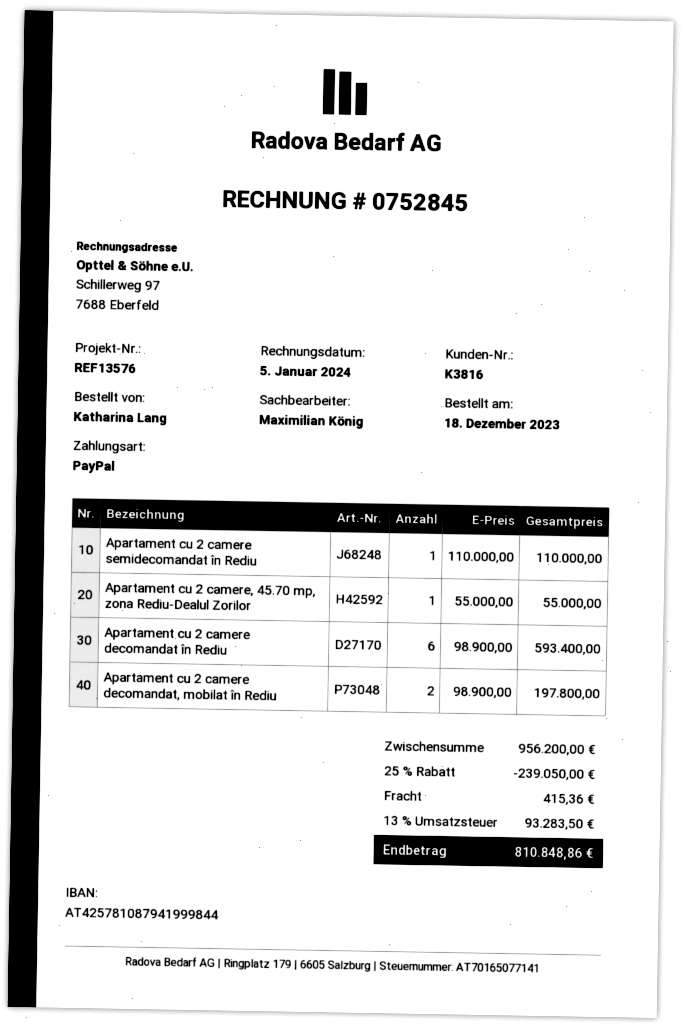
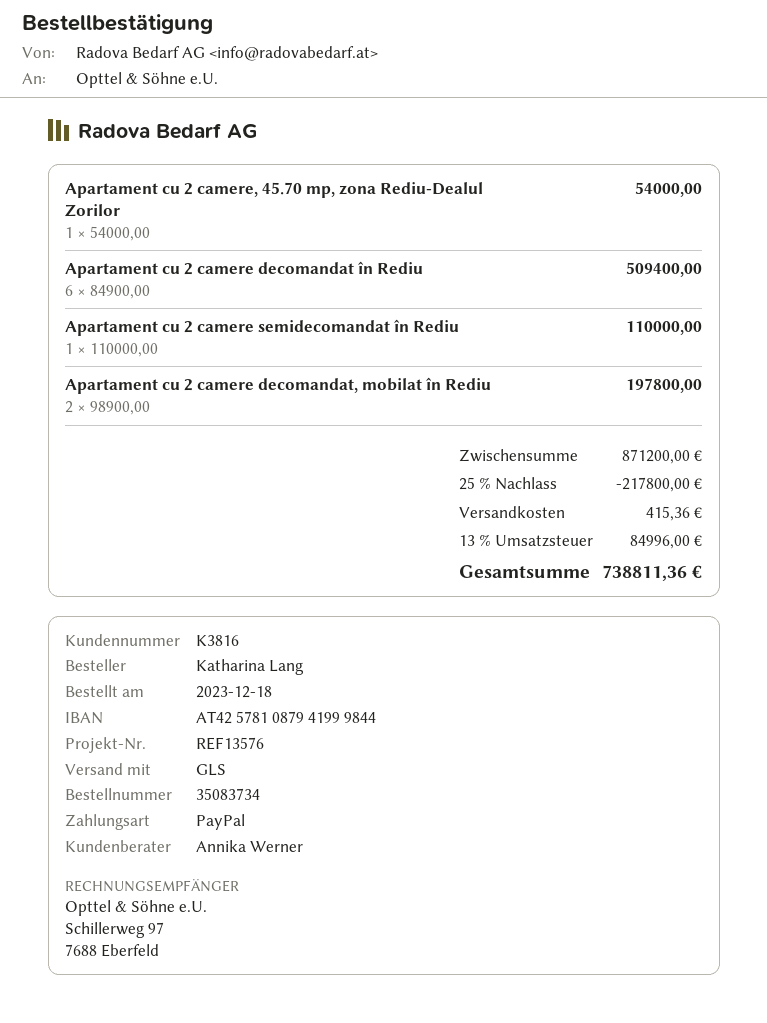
sales rep: Maximilian König -> Annika Werner
Apartament cu 2 camere, 45.70 mp, zona Rediu-Dealul Zorilor: 1 x 55000.00 = 55000.00 -> 1 x 54000.00 = 54000.00
Apartament cu 2 camere decomandat în Rediu: 6 x 98900.00 = 593400.00 -> 6 x 84900.00 = 509400.00
subtotal: 956200.00 -> 871200.00
discount: 25% = 239050.00 -> 25% = 217800.00
tax: 13% = 93283.50 -> 13% = 84996.00
total: 810848.86 -> 738811.36

